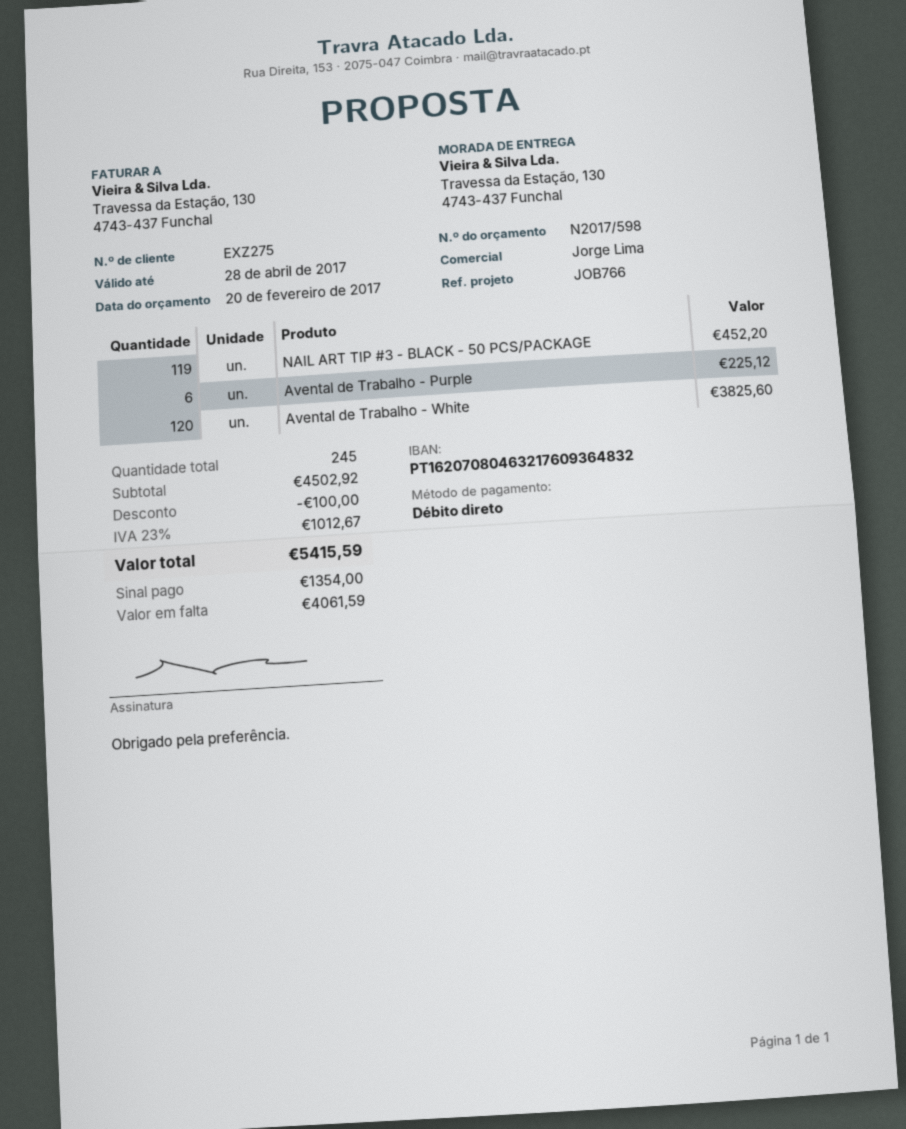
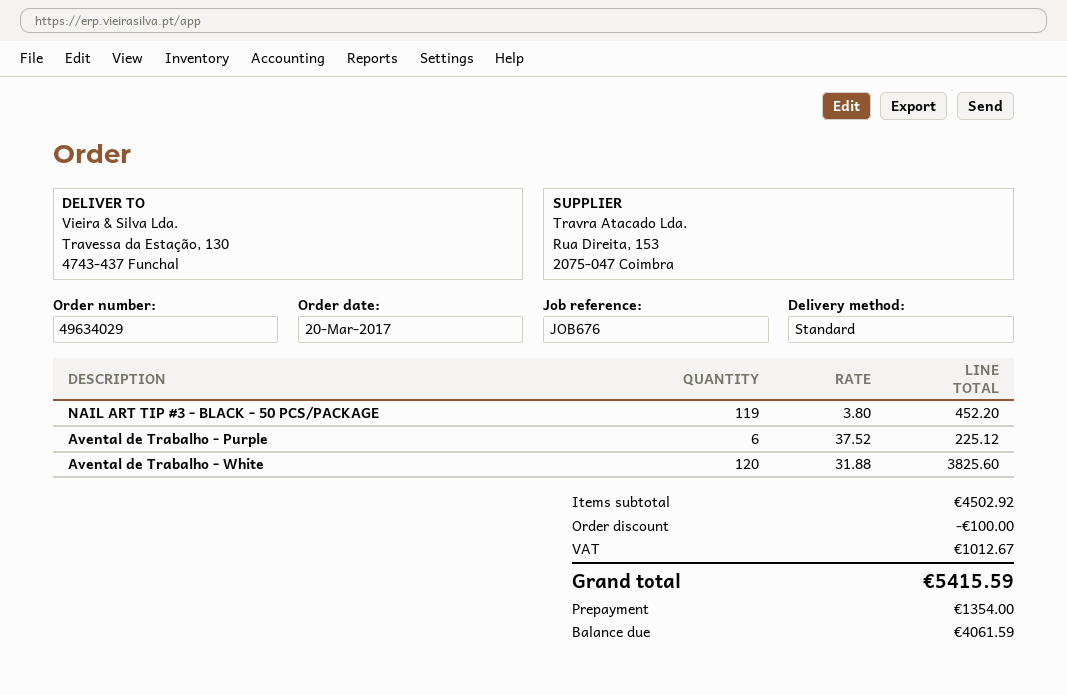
reference: JOB766 -> JOB676

